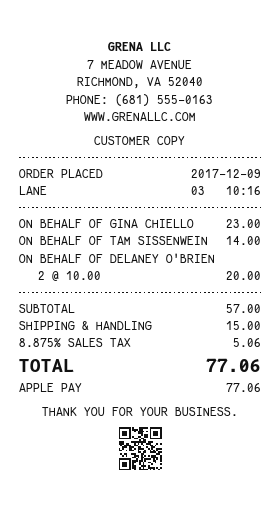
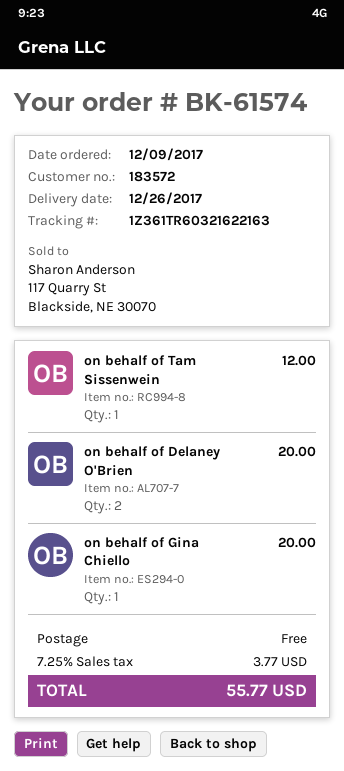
ON BEHALF OF GINA CHIELLO: 1 for 23.00 -> 1 for 20.00
ON BEHALF OF TAM SISSENWEIN: 1 for 14.00 -> 1 for 12.00
shipping: 15.00 -> 0.00
tax: 8.875% = 5.06 -> 7.25% = 3.77
total: 77.06 -> 55.77

